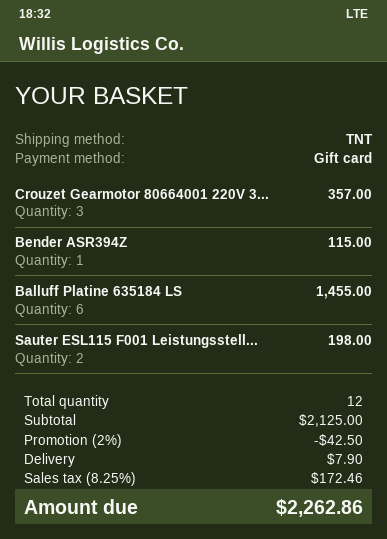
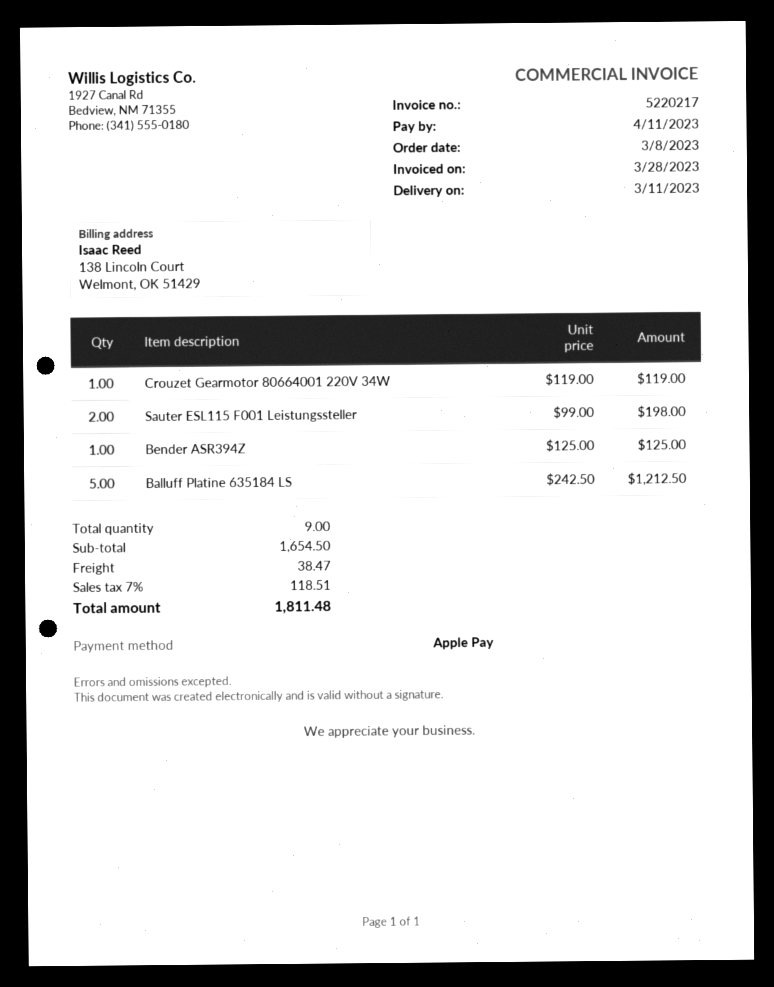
payment method: gift card -> Apple Pay
Crouzet Gearmotor 80664001 220V 3...: 3 for 357.00 -> 1 for 119.00
Bender ASR394Z: 1 for 115.00 -> 1 for 125.00
Balluff Platine 635184 LS: 6 for 1455.00 -> 5 for 1212.50
total quantity: 12 -> 9
subtotal: 2125.00 -> 1654.50
discount: 2% = 42.50 -> none
shipping: 7.90 -> 38.47
tax: 8.25% = 172.46 -> 7% = 118.51
total: 2262.86 -> 1811.48

